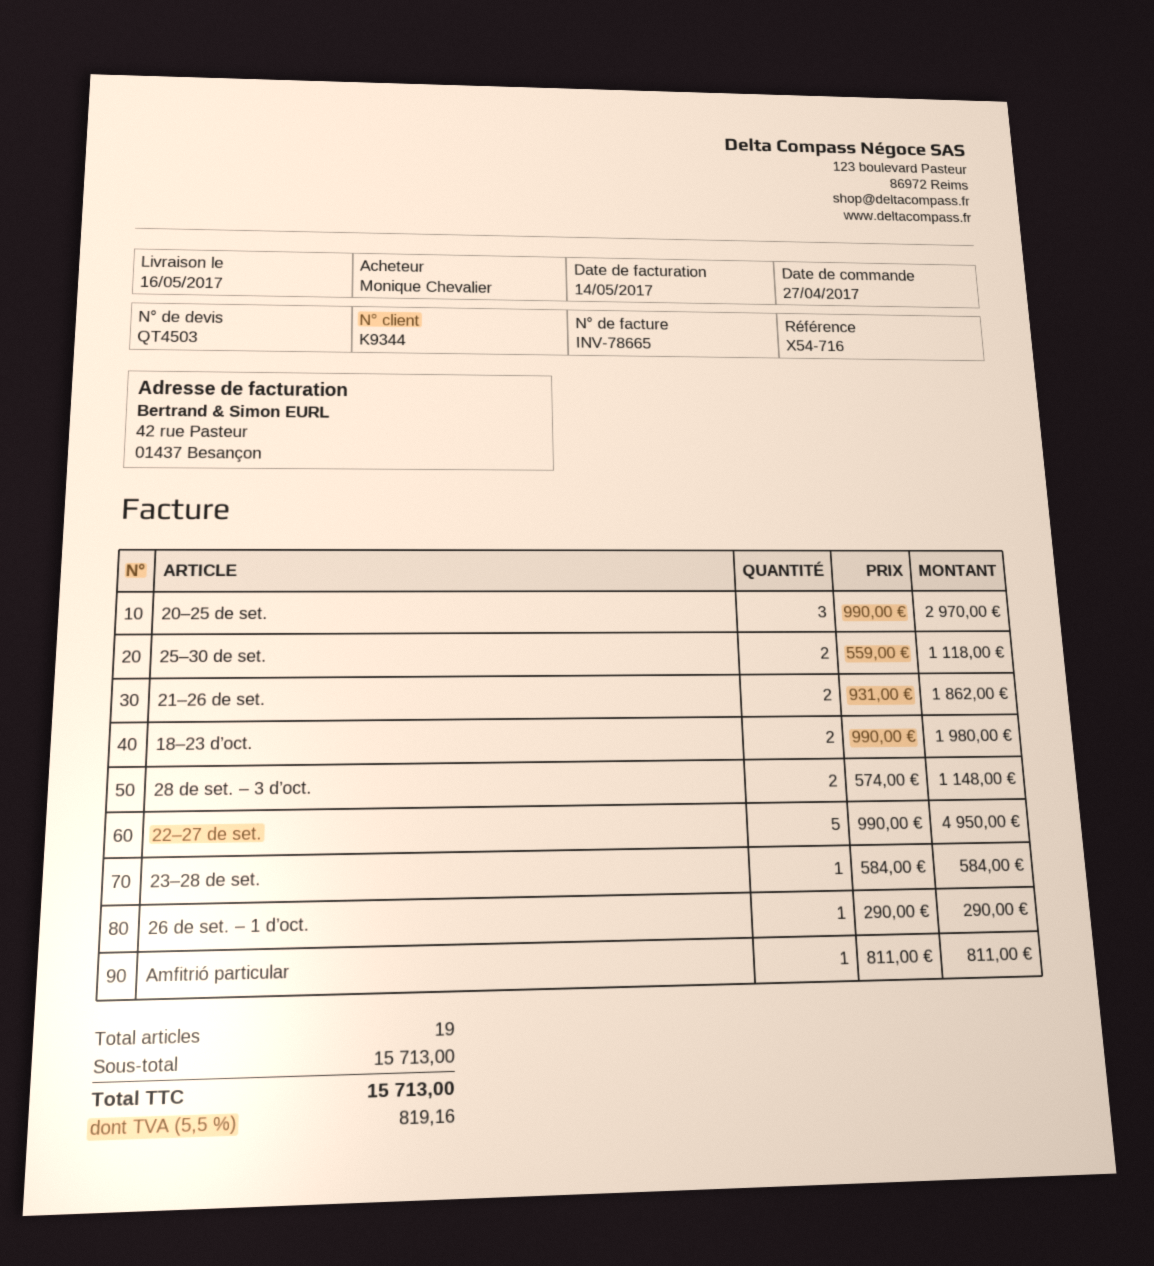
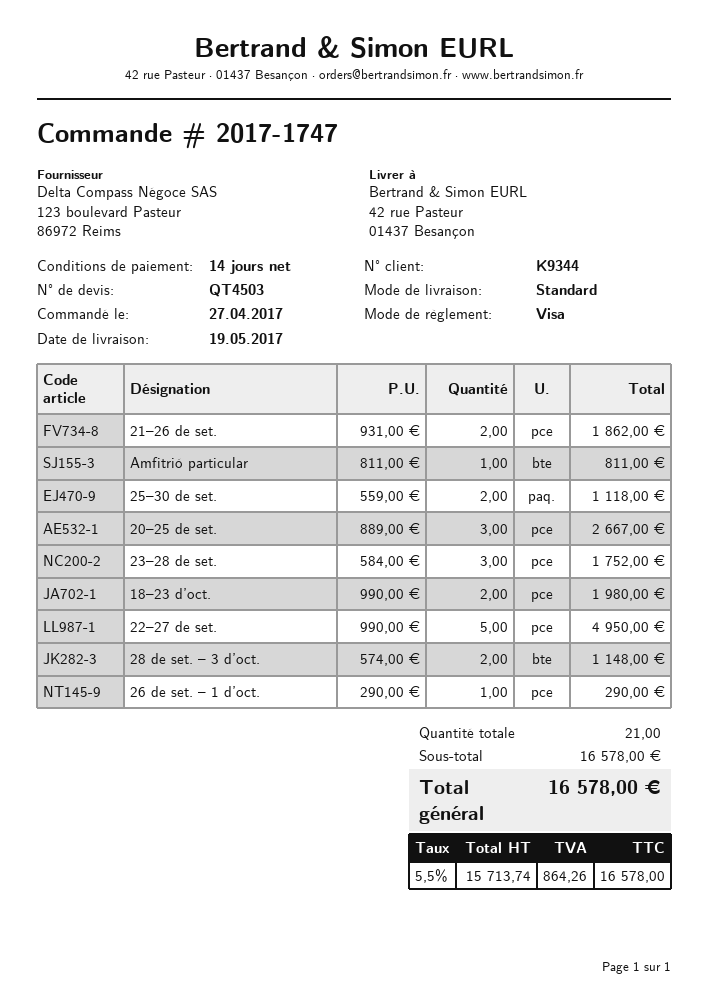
delivery date: 2017-05-16 -> 2017-05-19
20–25 de set.: 3 x 990.00 = 2970.00 -> 3 x 889.00 = 2667.00
23–28 de set.: 1 x 584.00 = 584.00 -> 3 x 584.00 = 1752.00
total quantity: 19 -> 21
subtotal: 15713.00 -> 16578.00
tax: 5.5% = 819.16 -> 5.5% = 864.26
total: 15713.00 -> 16578.00

